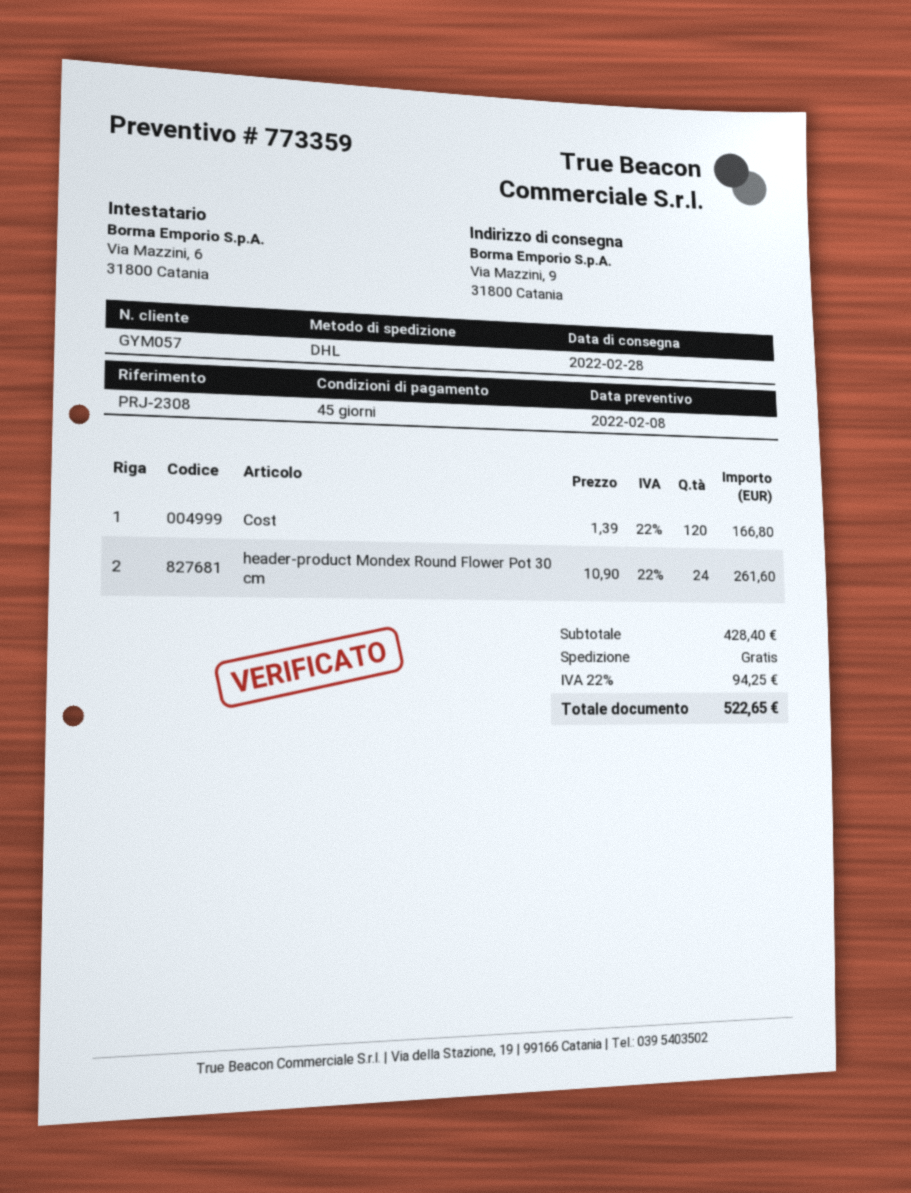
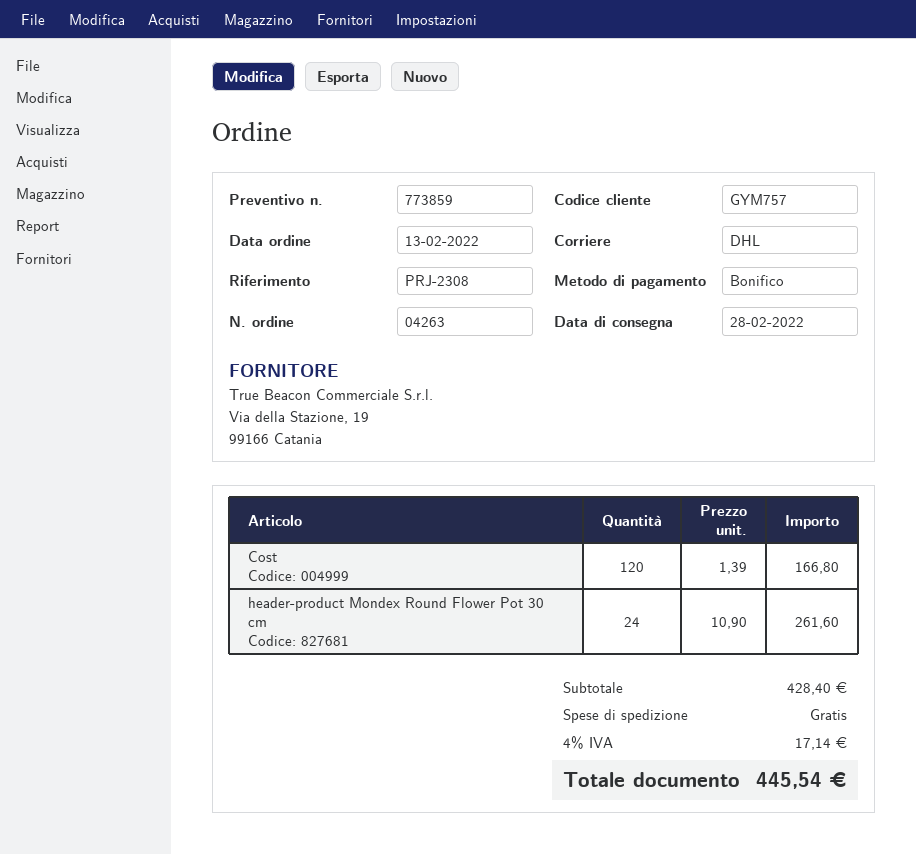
quote number: 773359 -> 773859
customer number: GYM057 -> GYM757
tax: 22% = 94.25 -> 4% = 17.14
total: 522.65 -> 445.54

